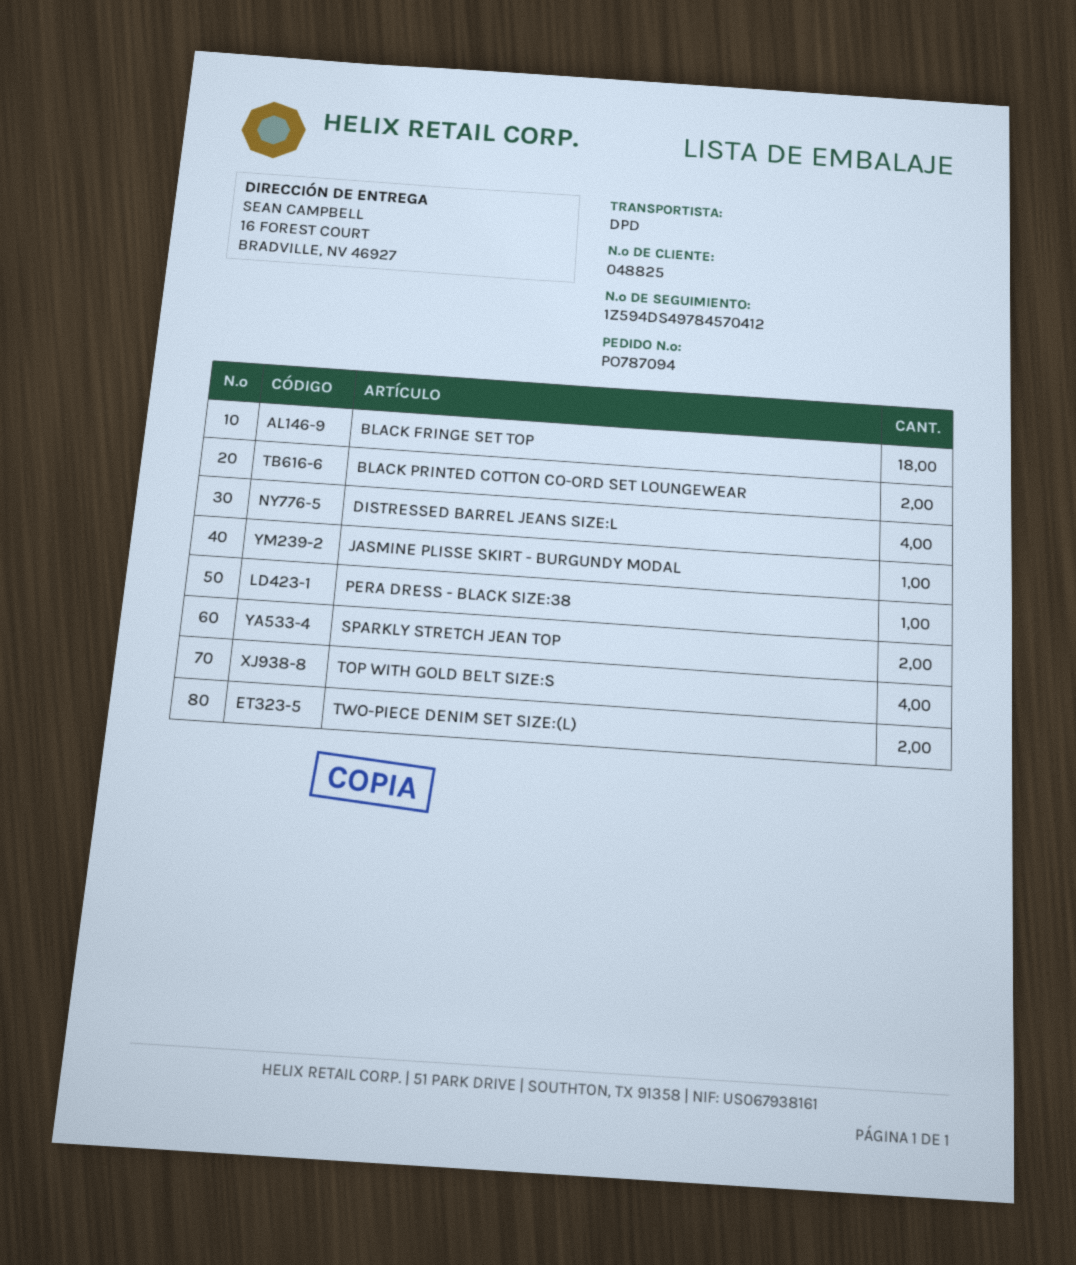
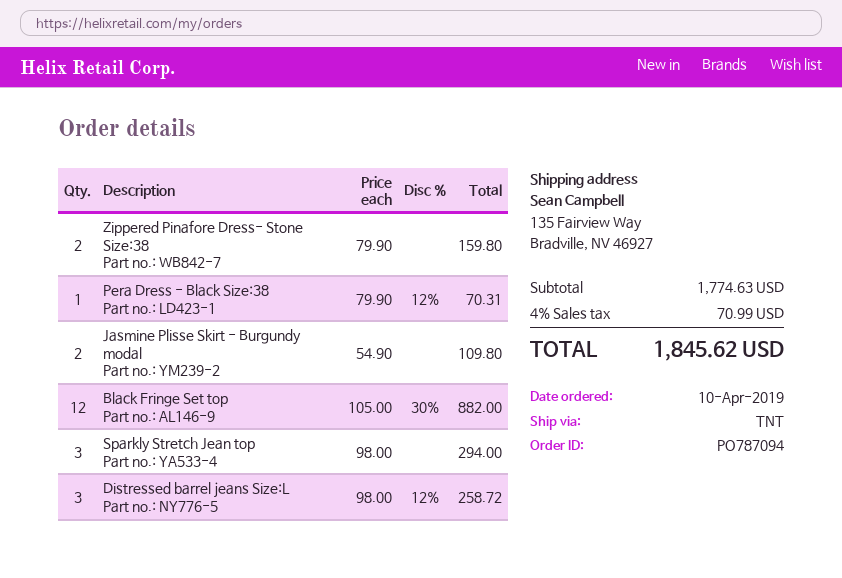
shipping method: DPD -> TNT
ship to: 16 FOREST COURT, BRADVILLE, NV 46927 -> 135 Fairview Way, Bradville, NV 46927
BLACK FRINGE SET TOP: 18 -> 12
BLACK PRINTED COTTON CO-ORD SET LOUNGEWEAR: 2 -> none
DISTRESSED BARREL JEANS SIZE:L: 4 -> 3
JASMINE PLISSE SKIRT - BURGUNDY MODAL: 1 -> 2
SPARKLY STRETCH JEAN TOP: 2 -> 3
TOP WITH GOLD BELT SIZE:S: 4 -> none
TWO-PIECE DENIM SET SIZE:(L): 2 -> none
Zippered Pinafore Dress- Stone Size:38: none -> 2

